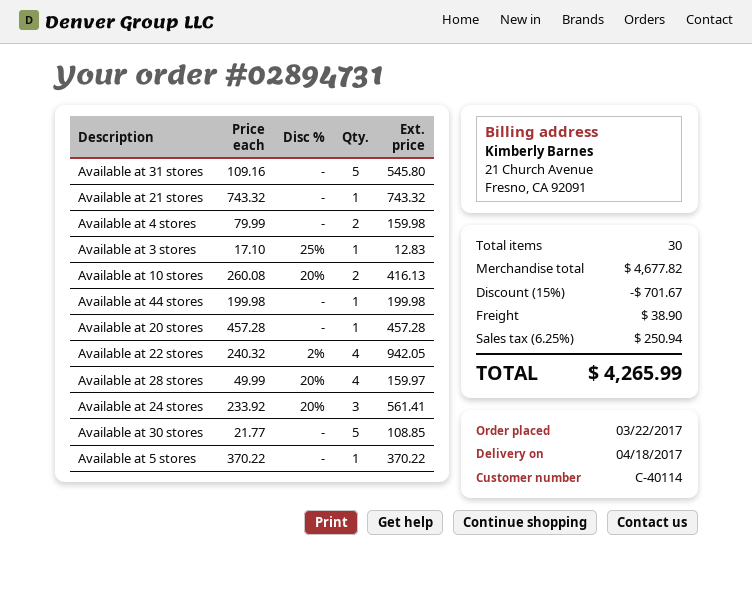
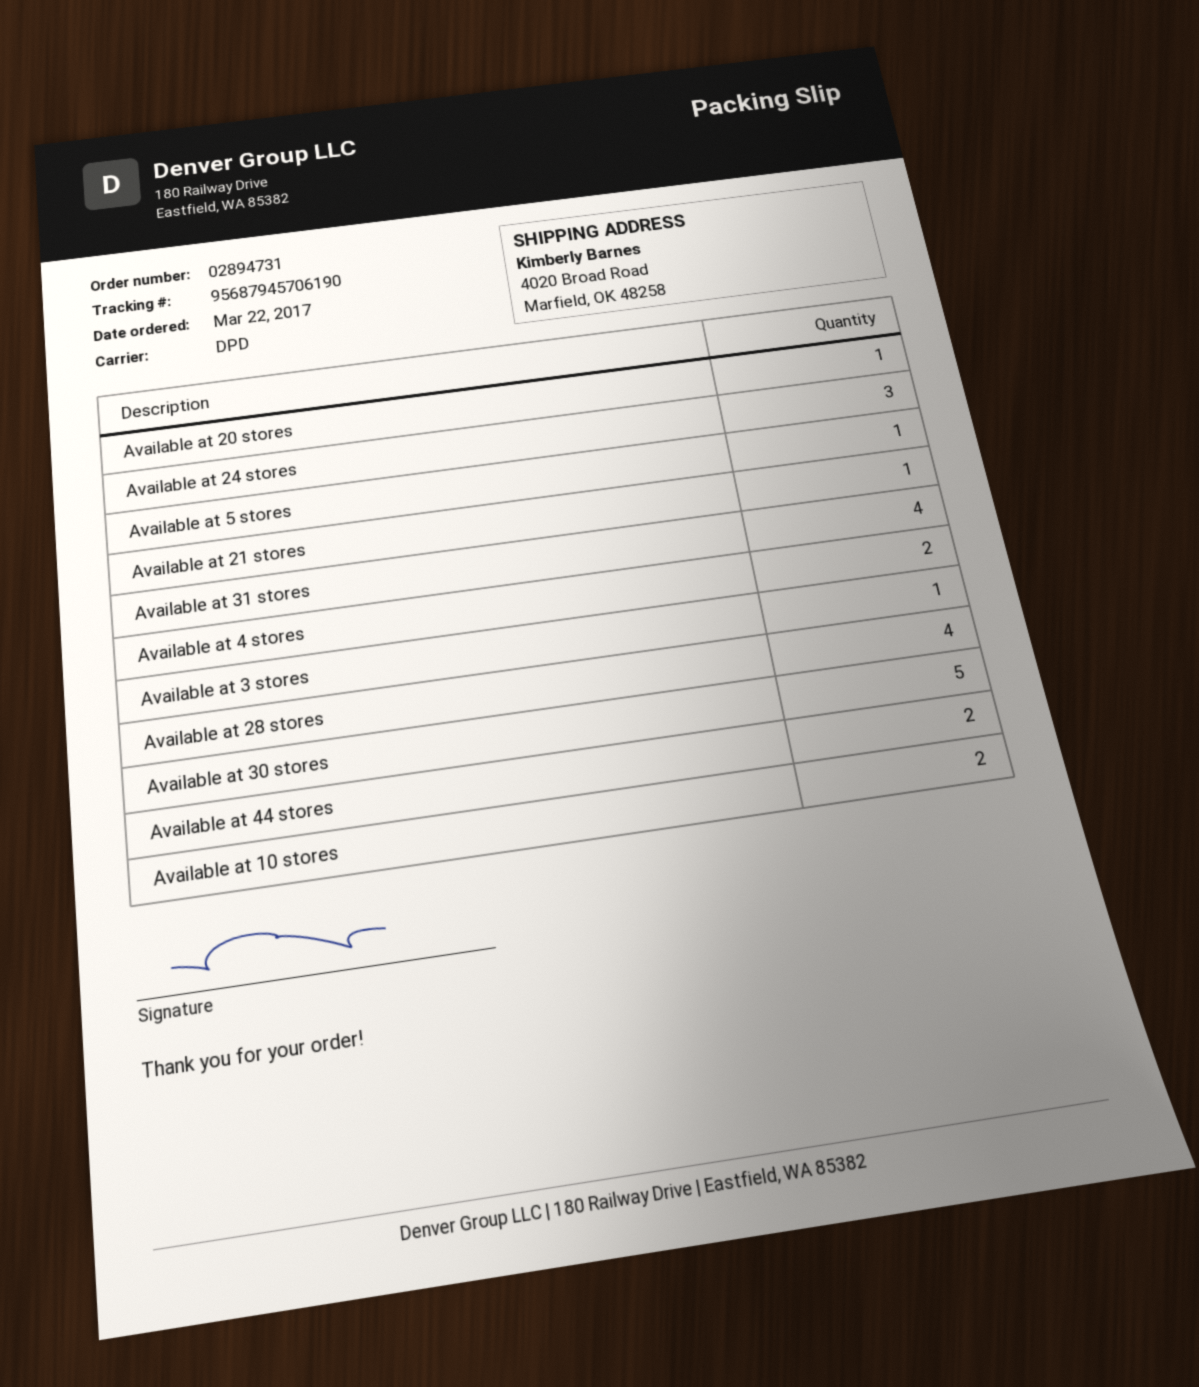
Available at 31 stores: 5 -> 4
Available at 44 stores: 1 -> 2
Available at 22 stores: 4 -> none

